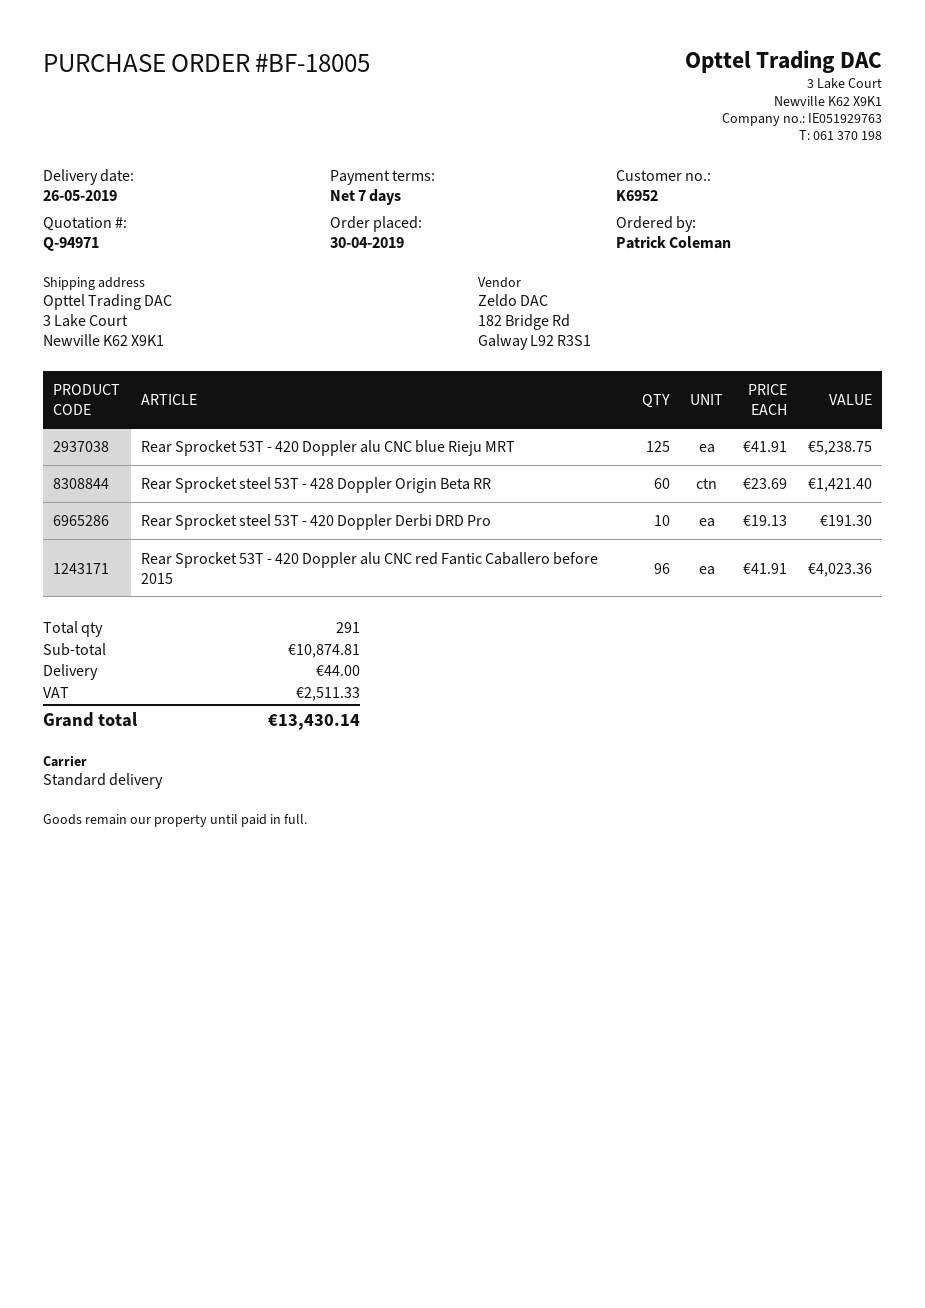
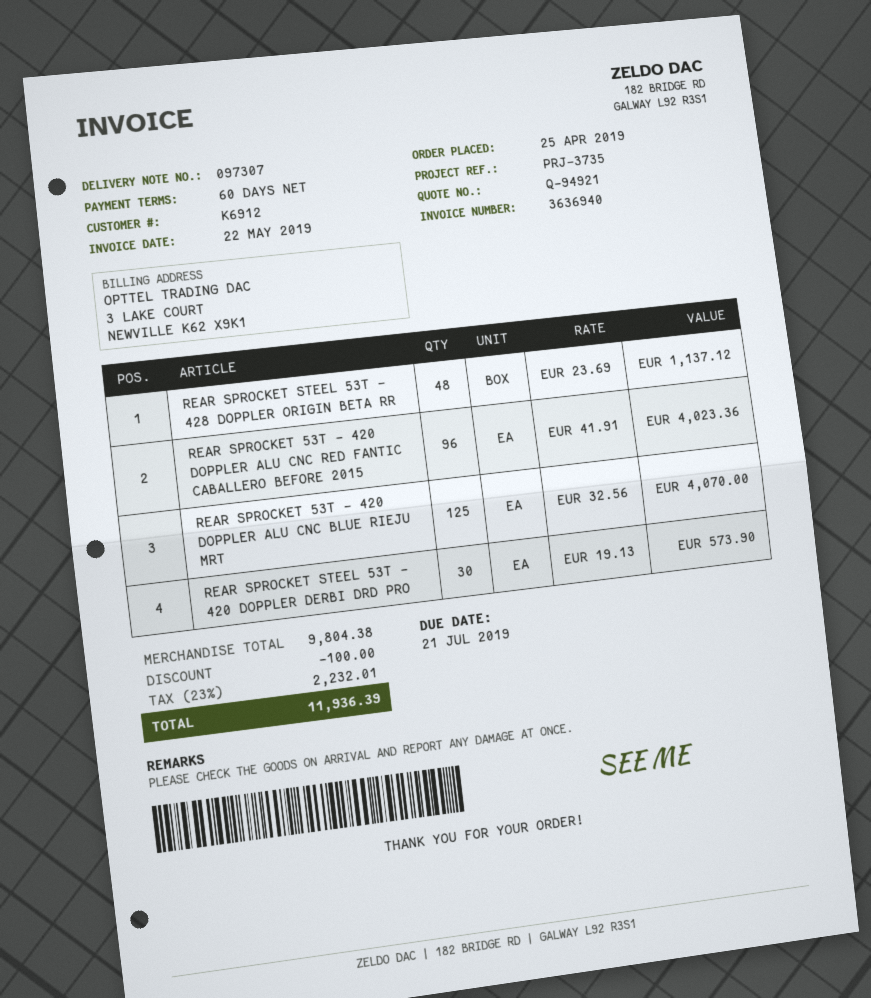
quote number: Q-94971 -> Q-94921
order date: 2019-04-30 -> 2019-04-25
payment terms: 7 days -> 60 days
customer number: K6952 -> K6912
Rear Sprocket 53T - 420 Doppler alu CNC blue Rieju MRT: 125 x 41.91 = 5238.75 -> 125 x 32.56 = 4070.00
Rear Sprocket steel 53T - 428 Doppler Origin Beta RR: 60 x 23.69 = 1421.40 -> 48 x 23.69 = 1137.12
Rear Sprocket steel 53T - 420 Doppler Derbi DRD Pro: 10 x 19.13 = 191.30 -> 30 x 19.13 = 573.90
subtotal: 10874.81 -> 9804.38
discount: none -> 100.00
shipping: 44.00 -> none
tax: 2511.33 -> 2232.01
total: 13430.14 -> 11936.39

